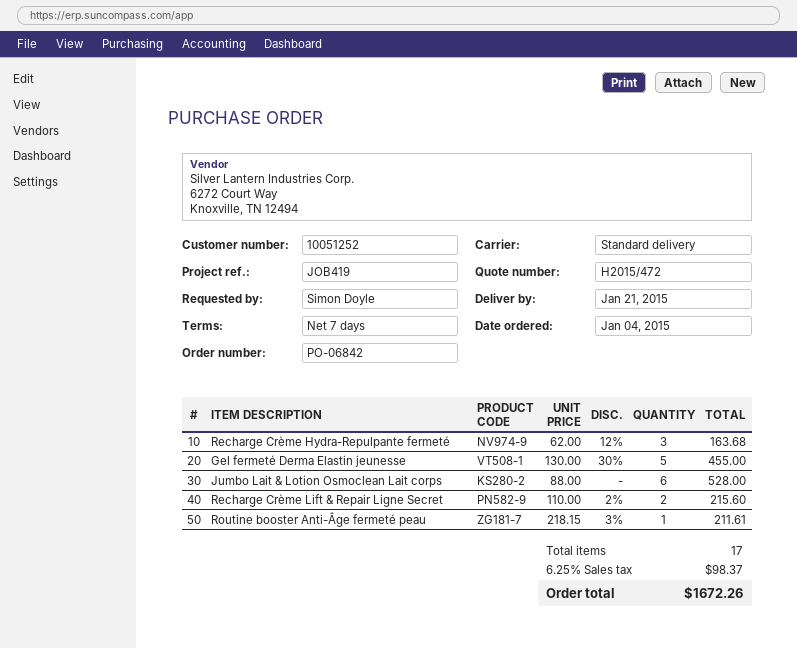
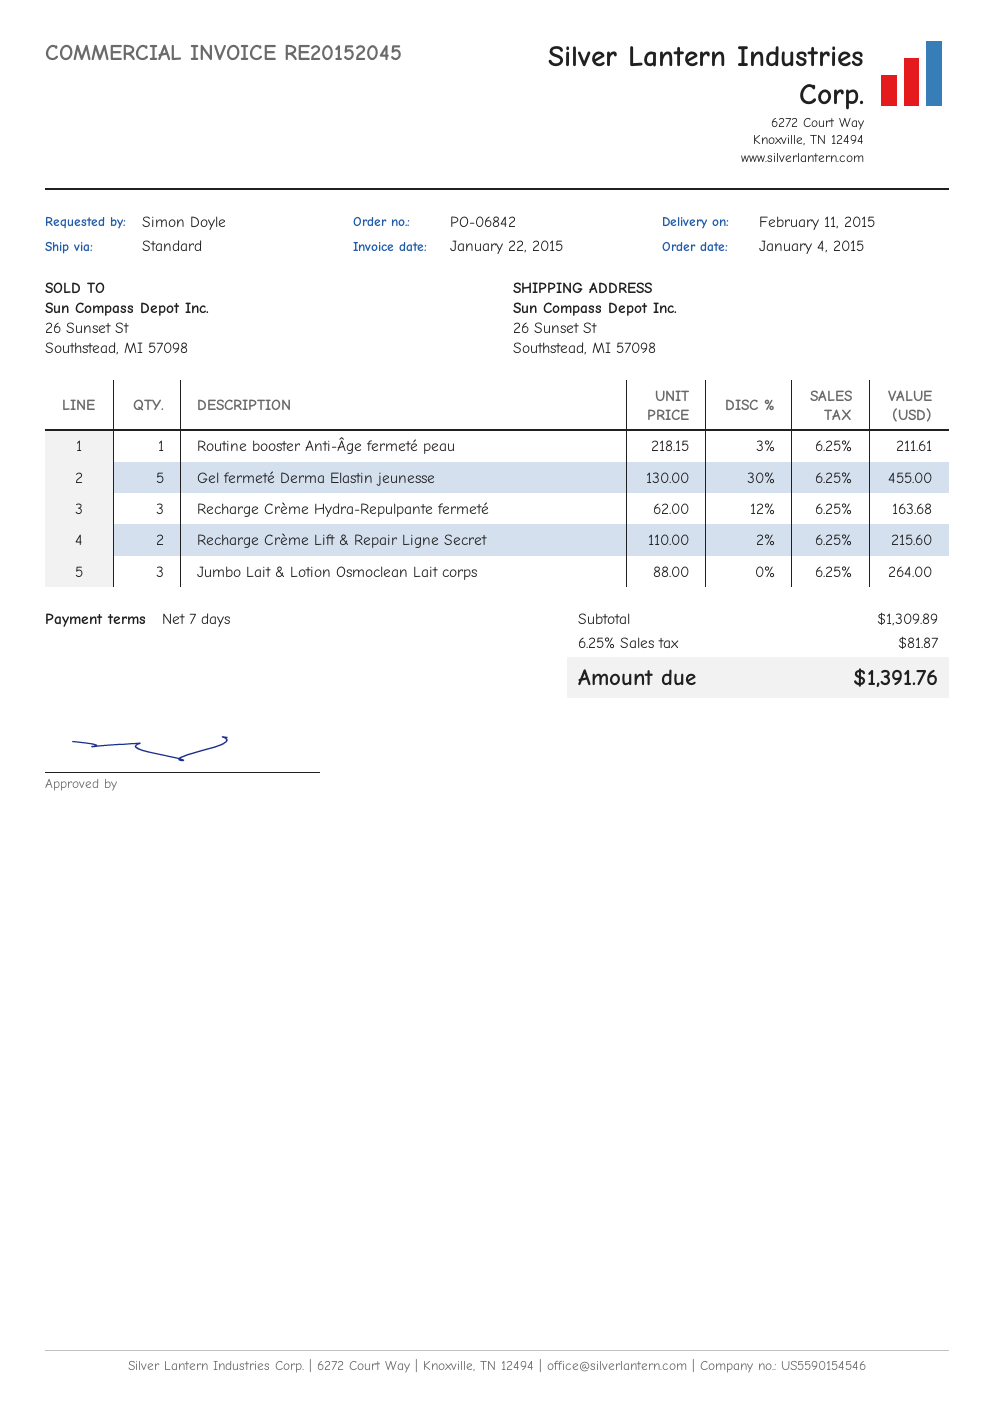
delivery date: 2015-01-21 -> 2015-02-11
Jumbo Lait & Lotion Osmoclean Lait corps: 6 x 88.00 = 528.00 -> 3 x 88.00 = 264.00
tax: 6.25% = 98.37 -> 6.25% = 81.87
total: 1672.26 -> 1391.76

